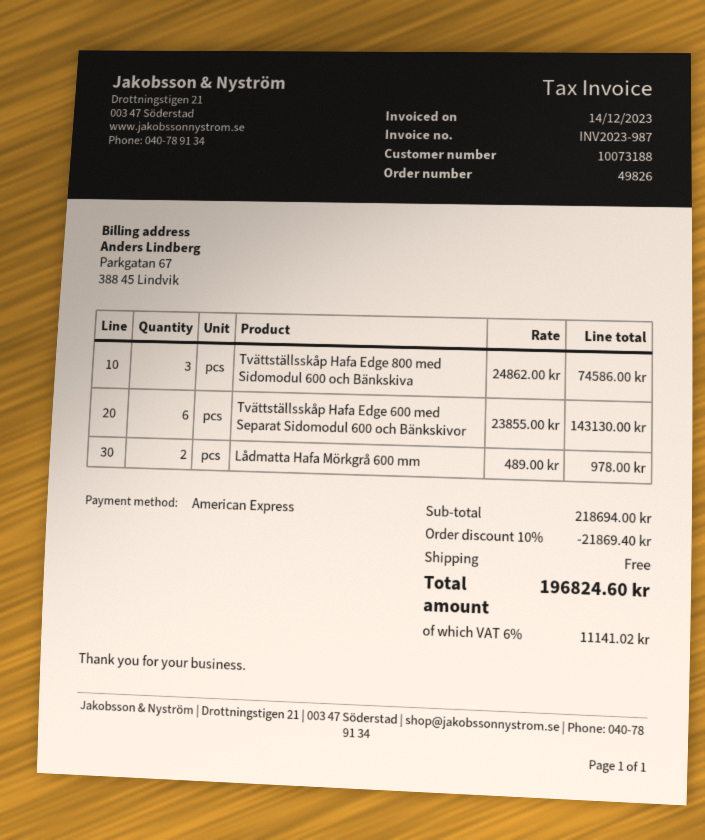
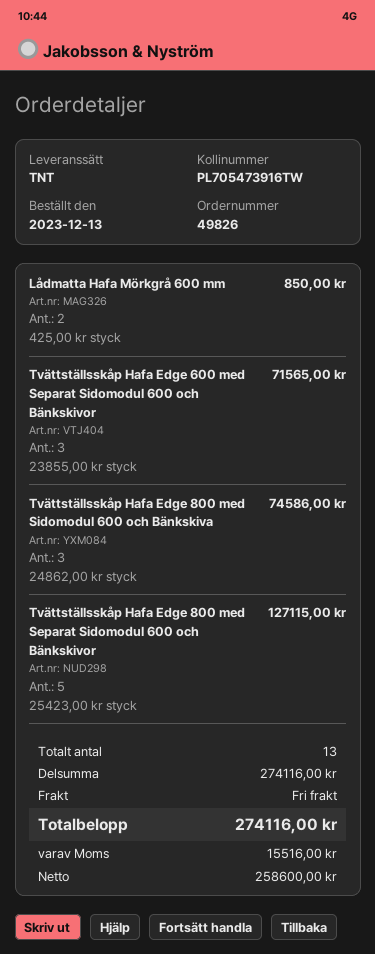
Tvättställsskåp Hafa Edge 600 med Separat Sidomodul 600 och Bänkskivor: 6 x 23855.00 = 143130.00 -> 3 x 23855.00 = 71565.00
Lådmatta Hafa Mörkgrå 600 mm: 2 x 489.00 = 978.00 -> 2 x 425.00 = 850.00
Tvättställsskåp Hafa Edge 800 med Separat Sidomodul 600 och Bänkskivor: none -> 5 x 25423.00 = 127115.00
subtotal: 218694.00 -> 274116.00
discount: 10% = 21869.40 -> none
tax: 11141.02 -> 15516.00
total: 196824.60 -> 274116.00

